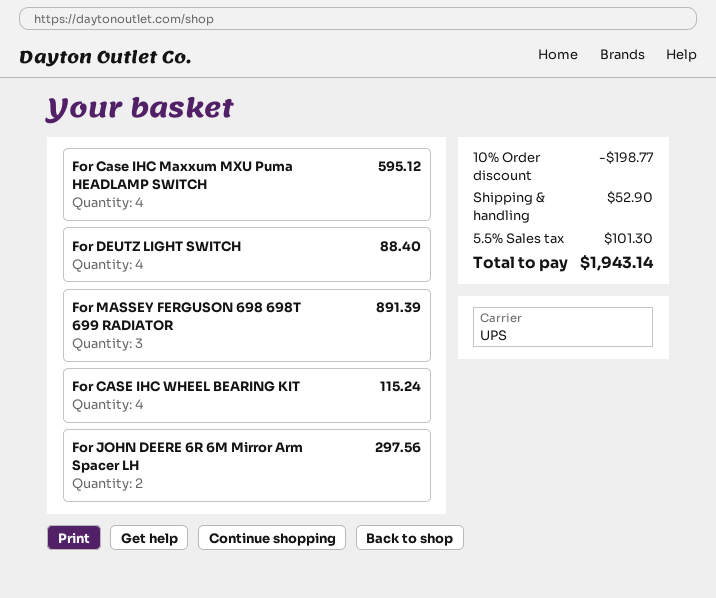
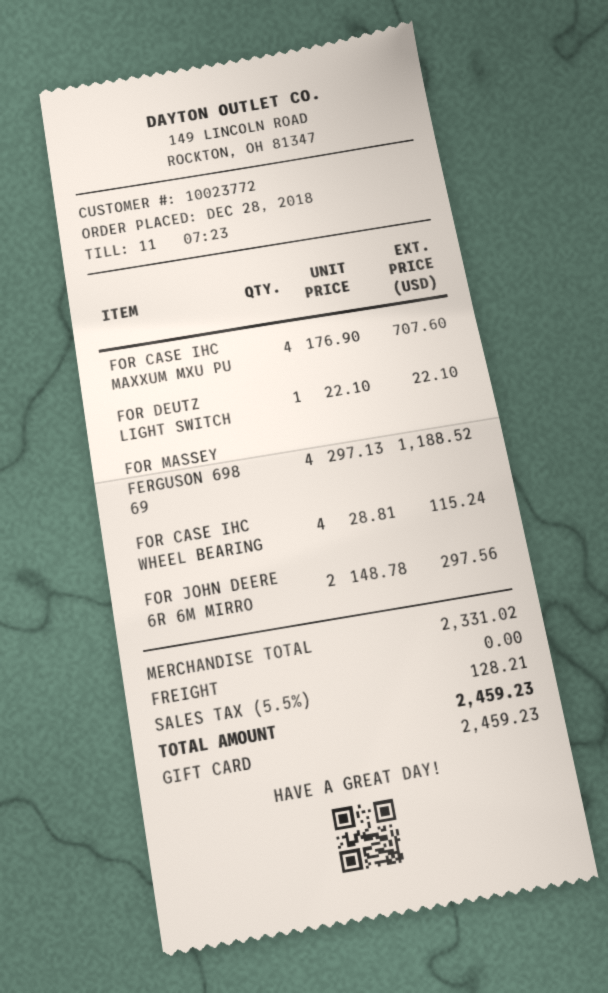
For Case IHC Maxxum MXU Puma HEADLAMP SWITCH: 4 for 595.12 -> 4 for 707.60
For DEUTZ LIGHT SWITCH: 4 for 88.40 -> 1 for 22.10
For MASSEY FERGUSON 698 698T 699 RADIATOR: 3 for 891.39 -> 4 for 1188.52
discount: 10% = 198.77 -> none
shipping: 52.90 -> 0.00
tax: 5.5% = 101.30 -> 5.5% = 128.21
total: 1943.14 -> 2459.23

